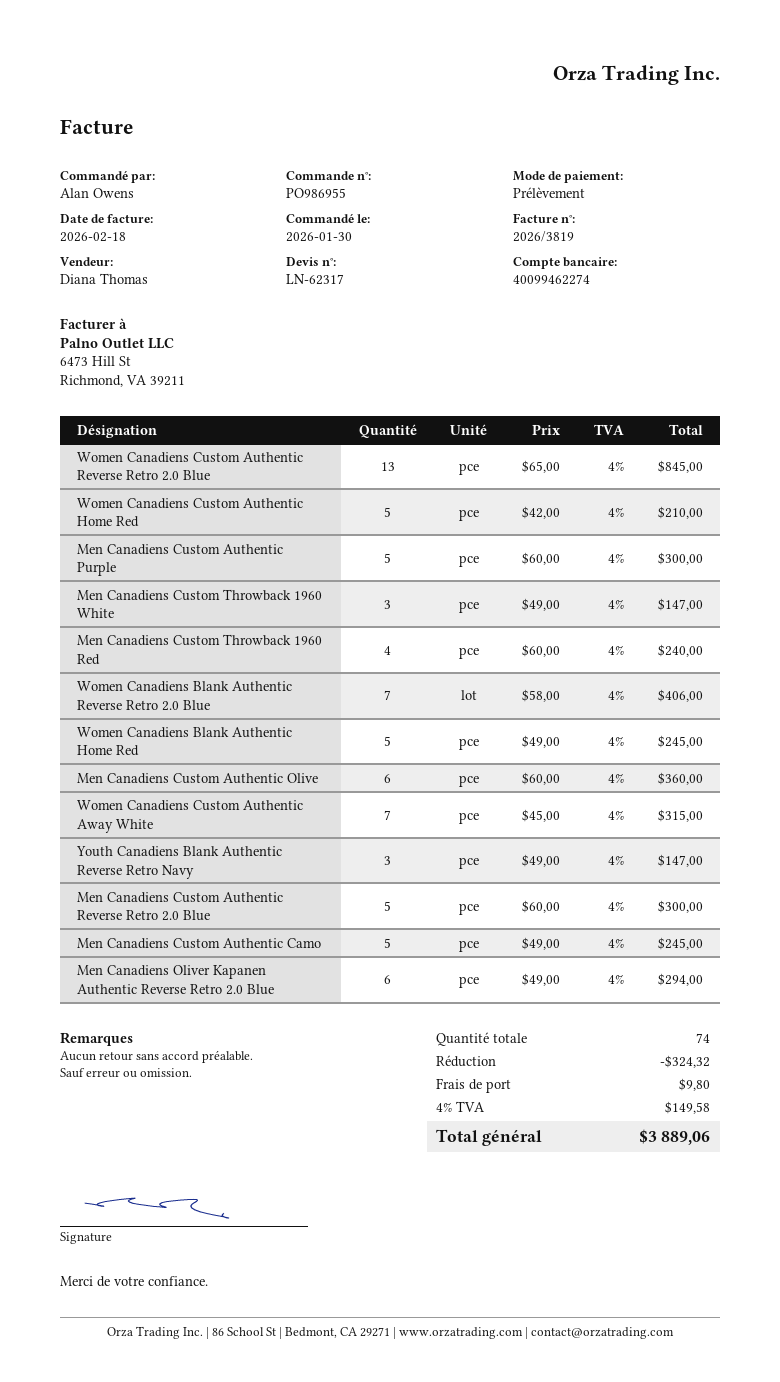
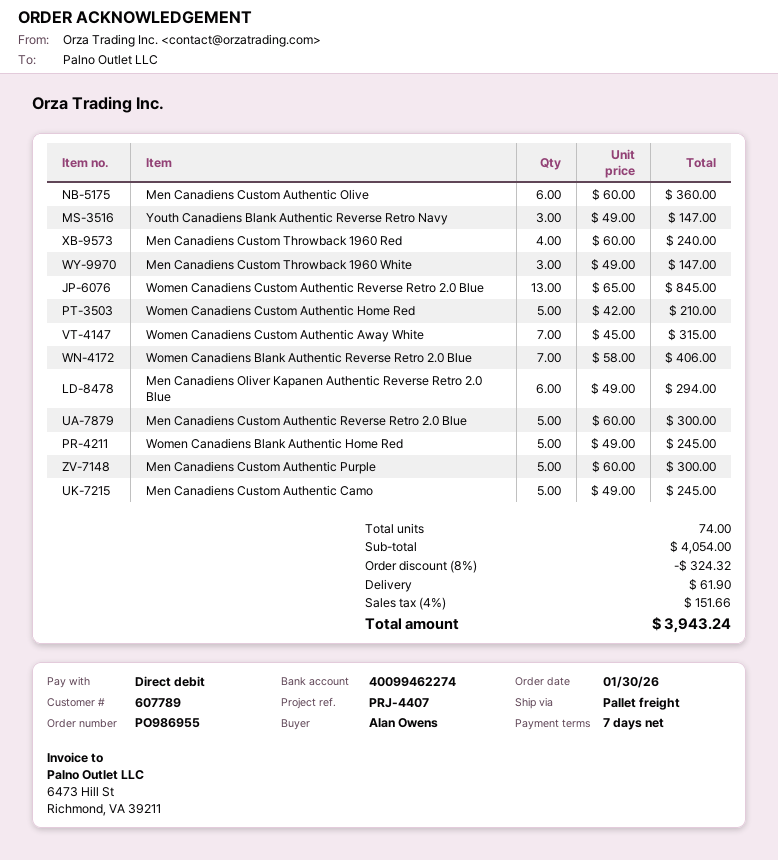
shipping: 9.80 -> 61.90
tax: 4% = 149.58 -> 4% = 151.66
total: 3889.06 -> 3943.24

